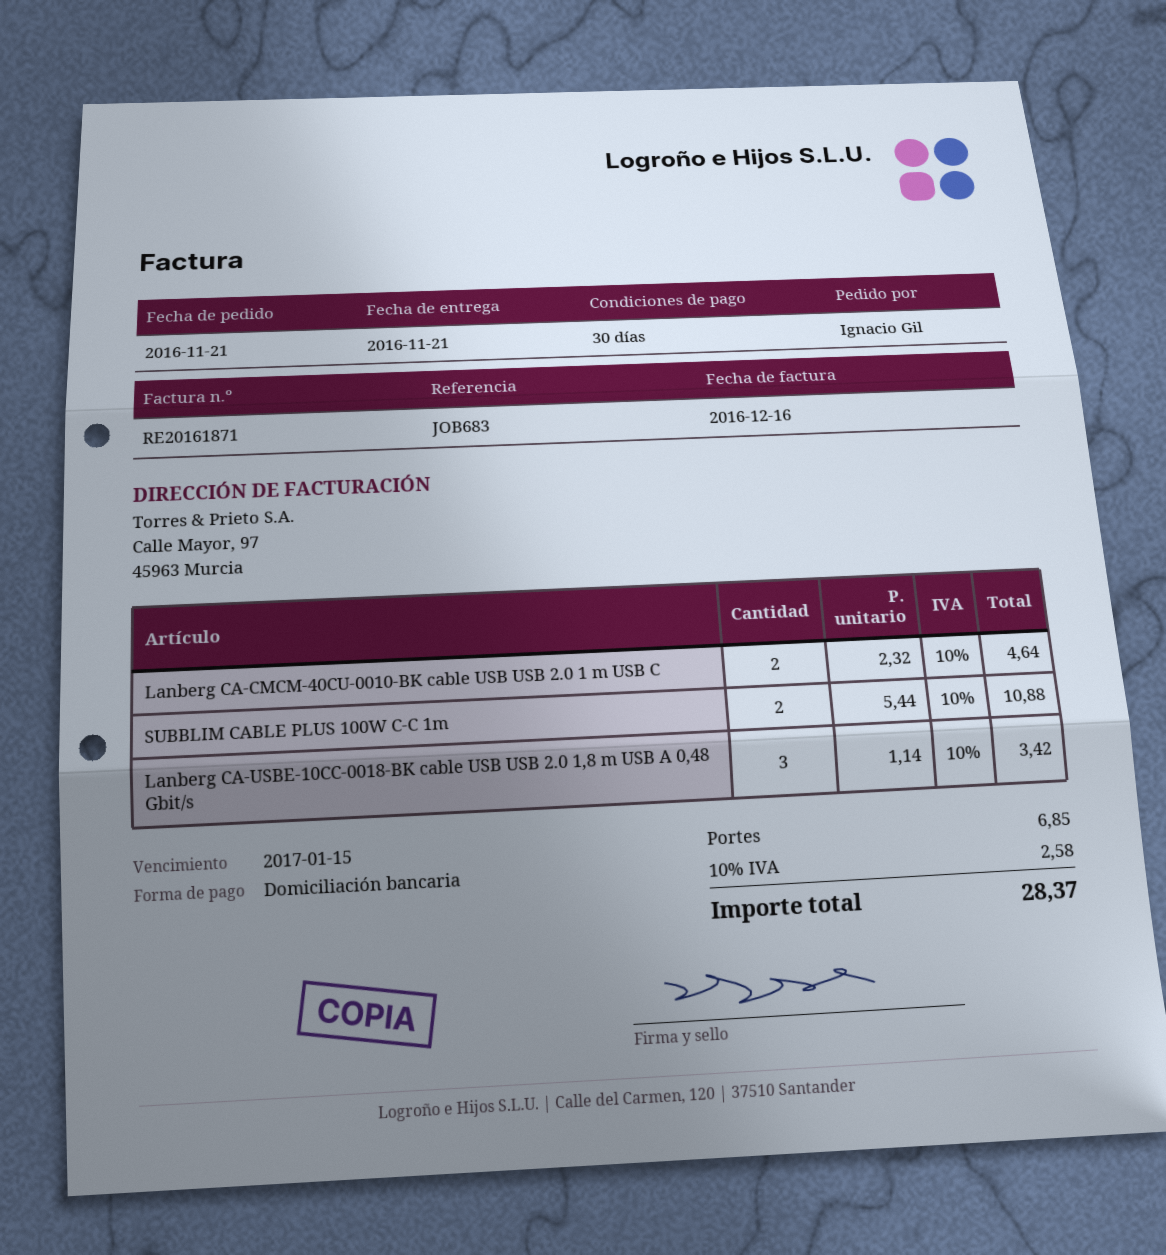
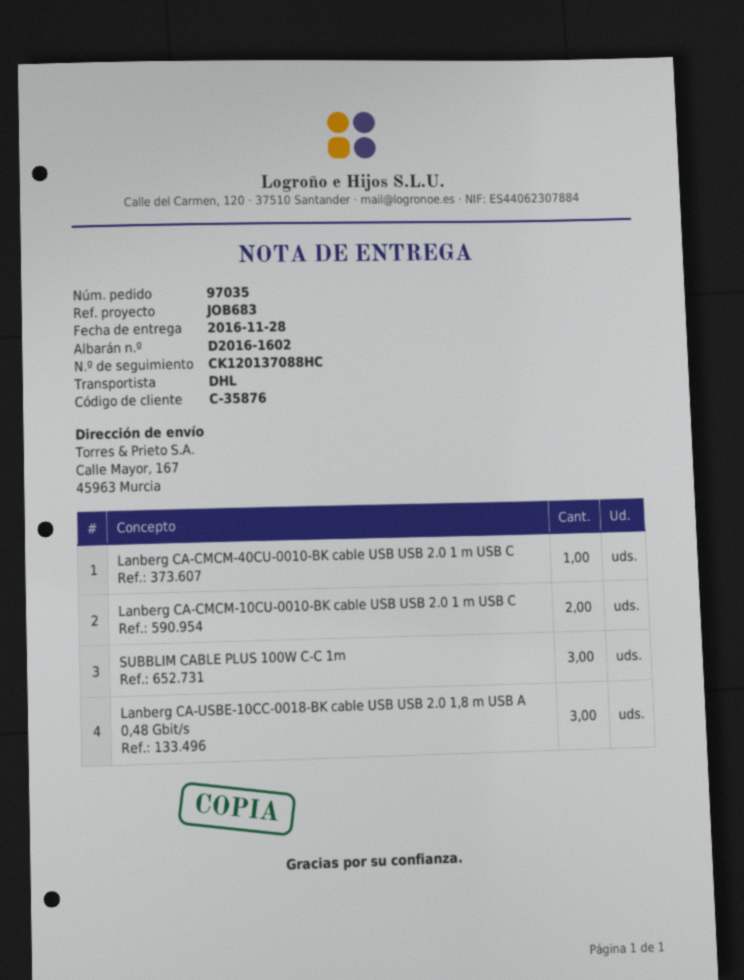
delivery date: 2016-11-21 -> 2016-11-28
Lanberg CA-CMCM-40CU-0010-BK cable USB USB 2.0 1 m USB C: 2 -> 1
SUBBLIM CABLE PLUS 100W C-C 1m: 2 -> 3
Lanberg CA-CMCM-10CU-0010-BK cable USB USB 2.0 1 m USB C: none -> 2

